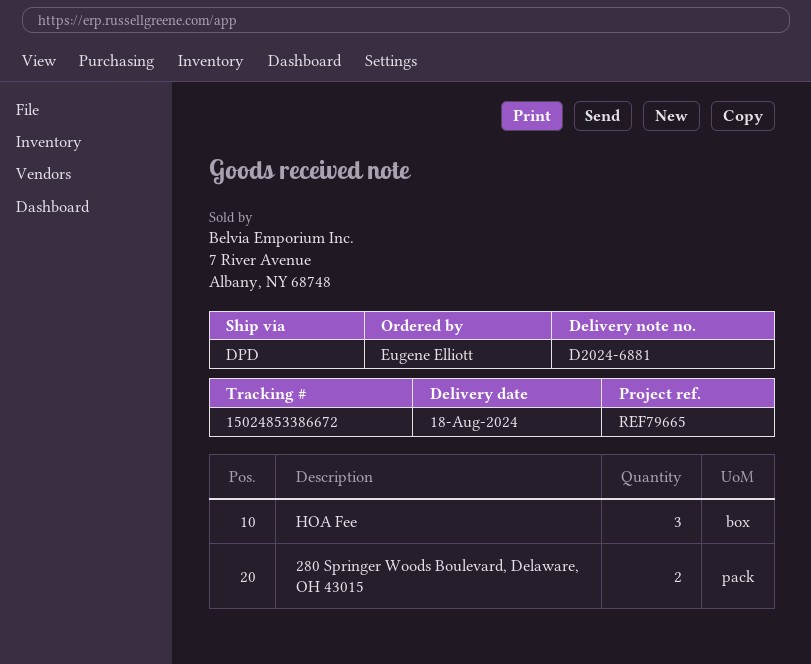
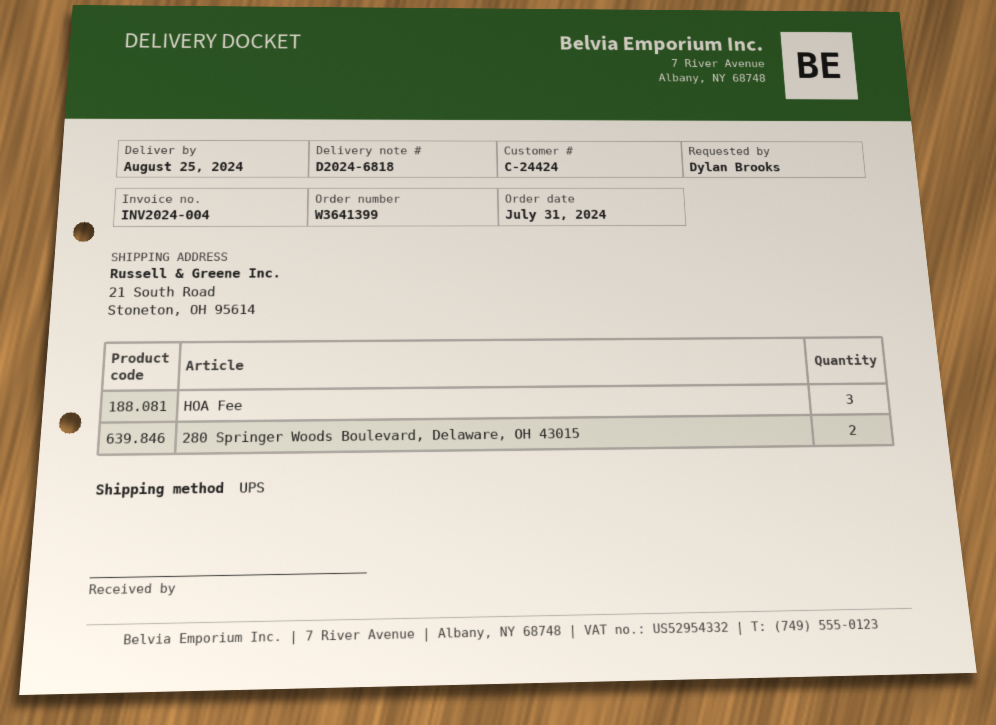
delivery note number: D2024-6881 -> D2024-6818
delivery date: 2024-08-18 -> 2024-08-25
ordered by: Eugene Elliott -> Dylan Brooks
shipping method: DPD -> UPS

